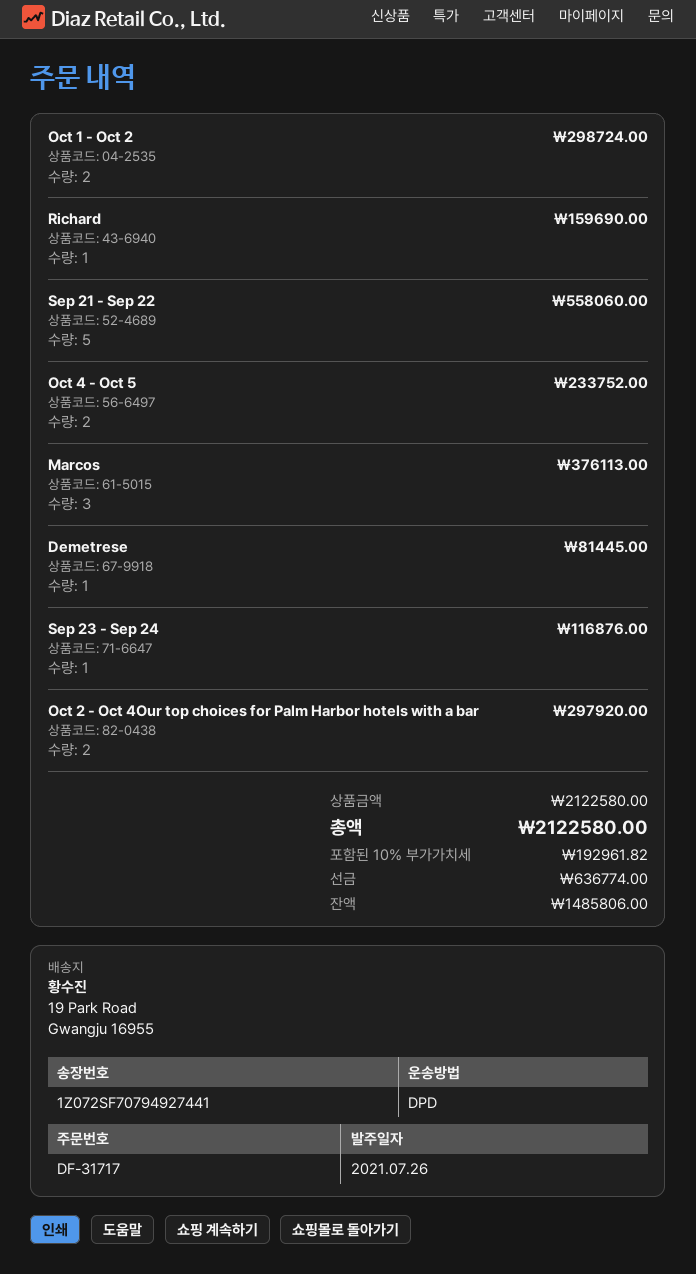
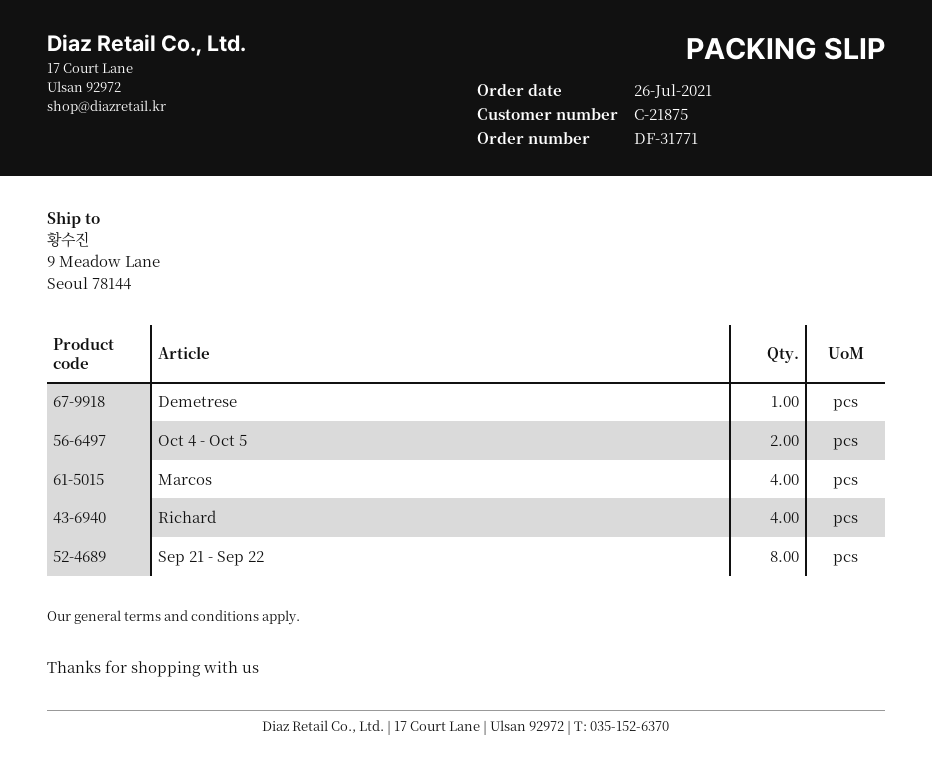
order number: DF-31717 -> DF-31771
ship to: 19 Park Road, Gwangju 16955 -> 9 Meadow Lane, Seoul 78144
Oct 1 - Oct 2: 2 -> none
Richard: 1 -> 4
Sep 21 - Sep 22: 5 -> 8
Marcos: 3 -> 4
Sep 23 - Sep 24: 1 -> none
Oct 2 - Oct 4Our top choices for Palm Harbor hotels with a bar: 2 -> none

